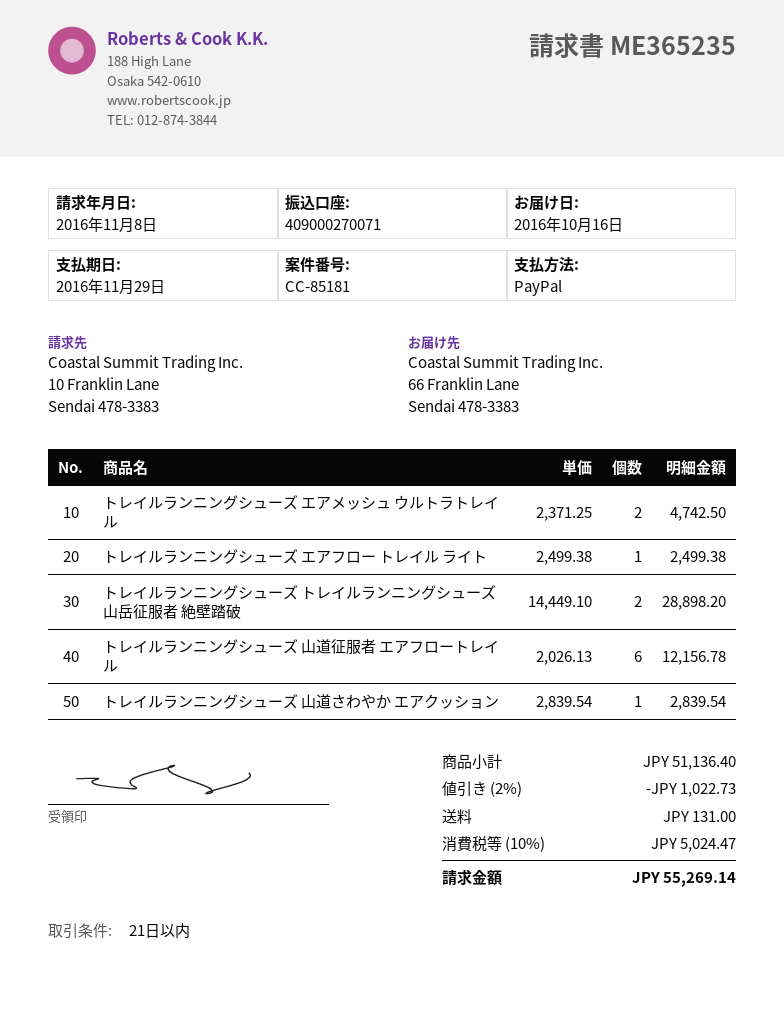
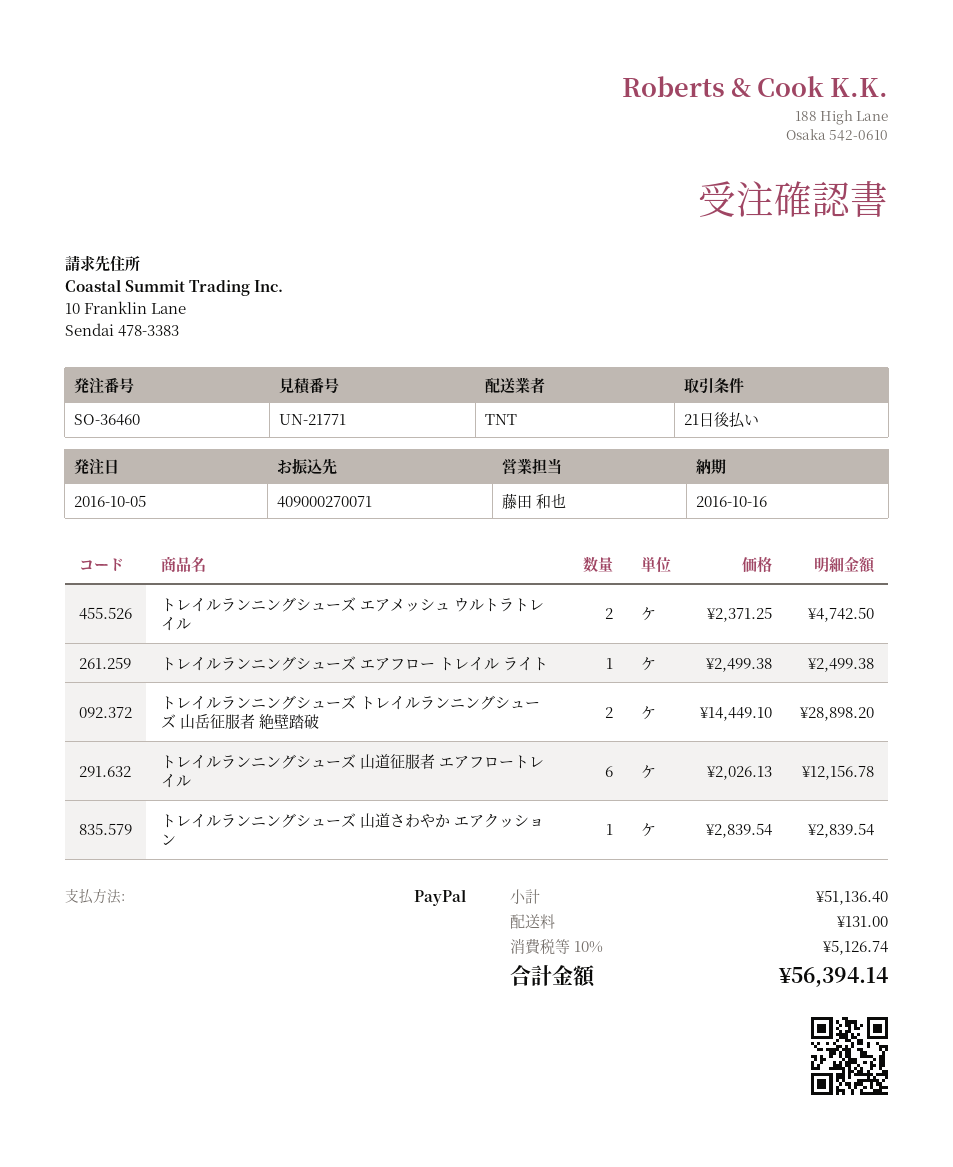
discount: 2% = 1022.73 -> none
tax: 10% = 5024.47 -> 10% = 5126.74
total: 55269.14 -> 56394.14

